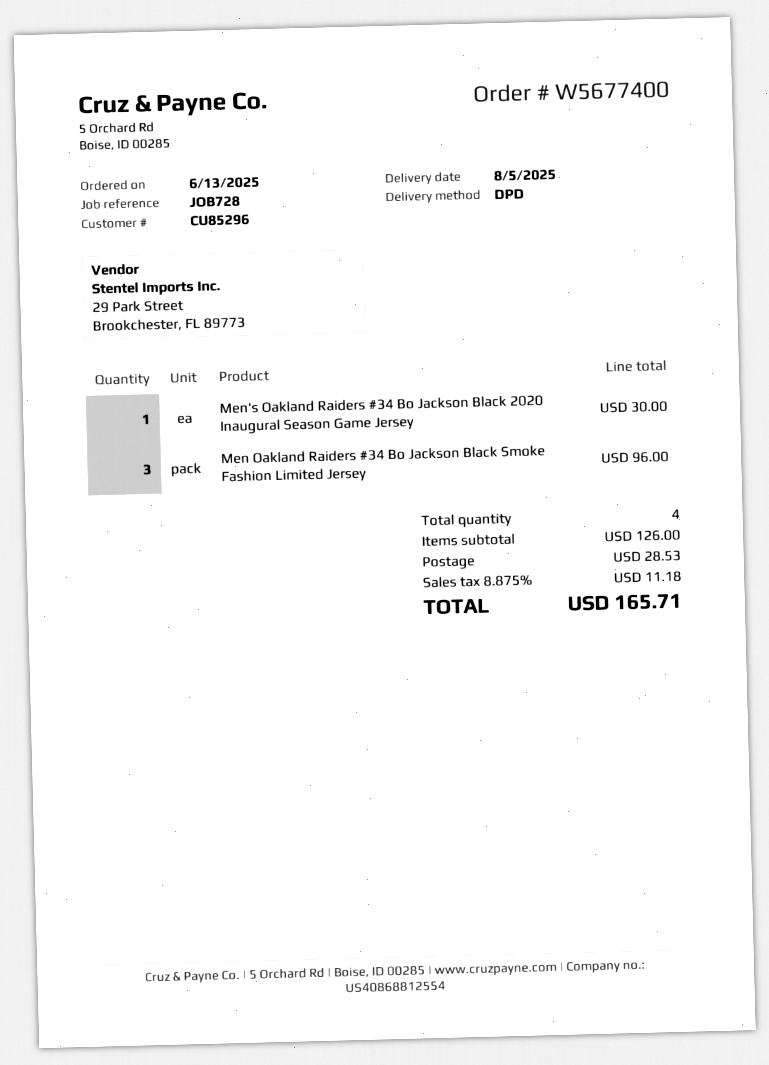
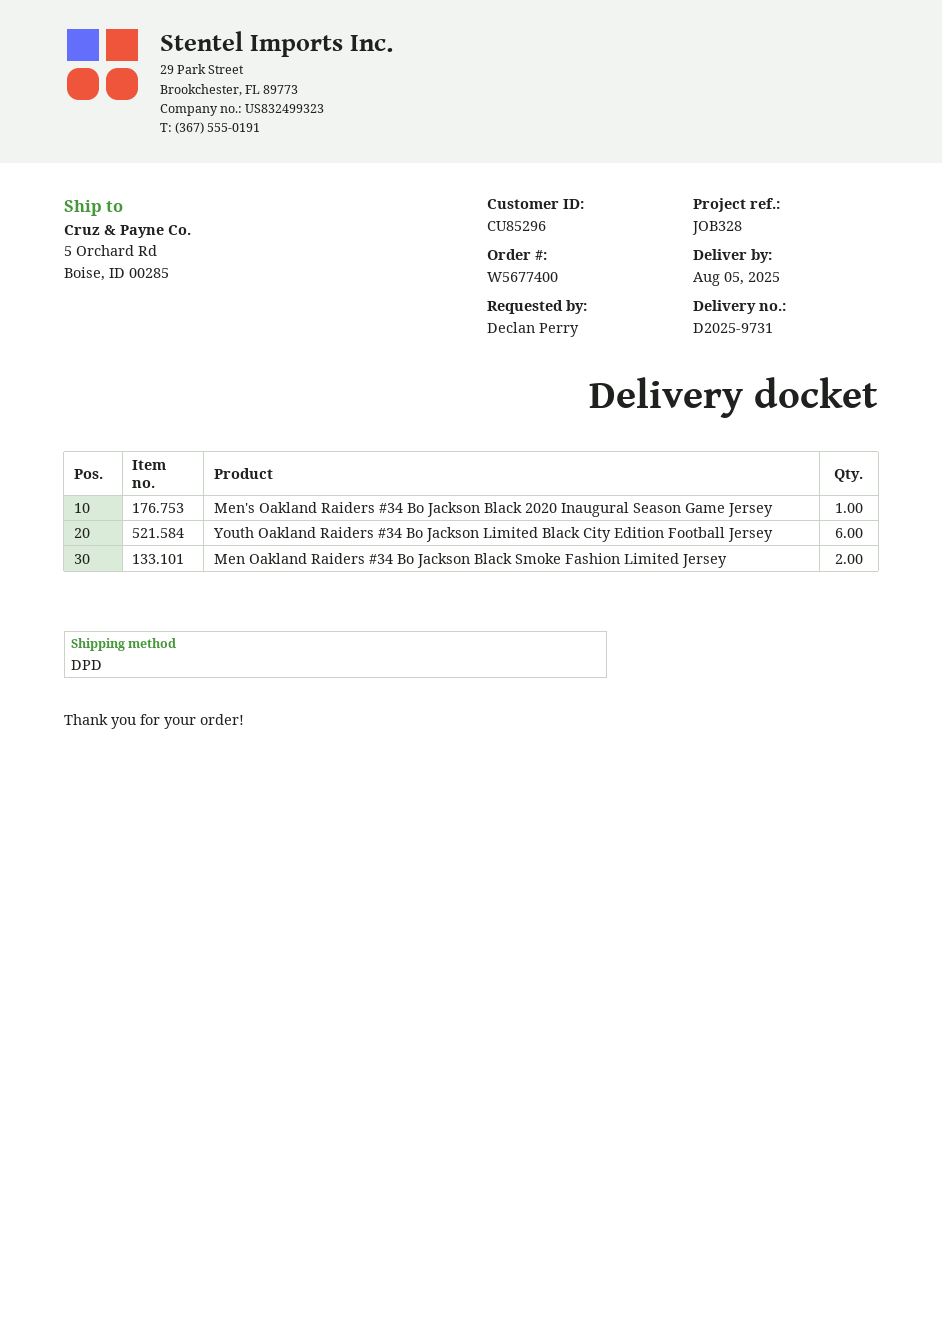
reference: JOB728 -> JOB328
Men Oakland Raiders #34 Bo Jackson Black Smoke Fashion Limited Jersey: 3 -> 2
Youth Oakland Raiders #34 Bo Jackson Limited Black City Edition Football Jersey: none -> 6

